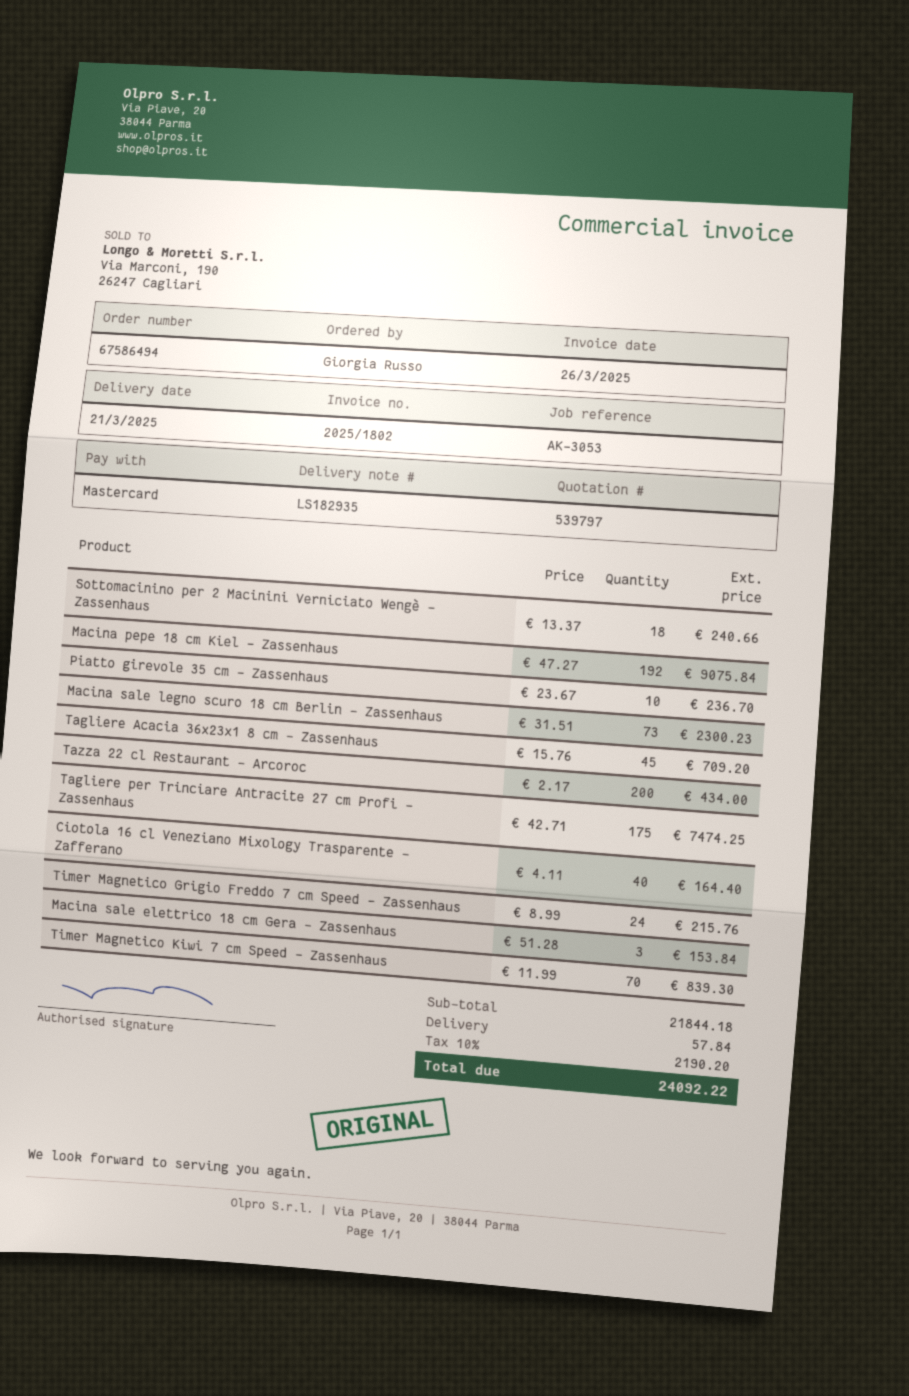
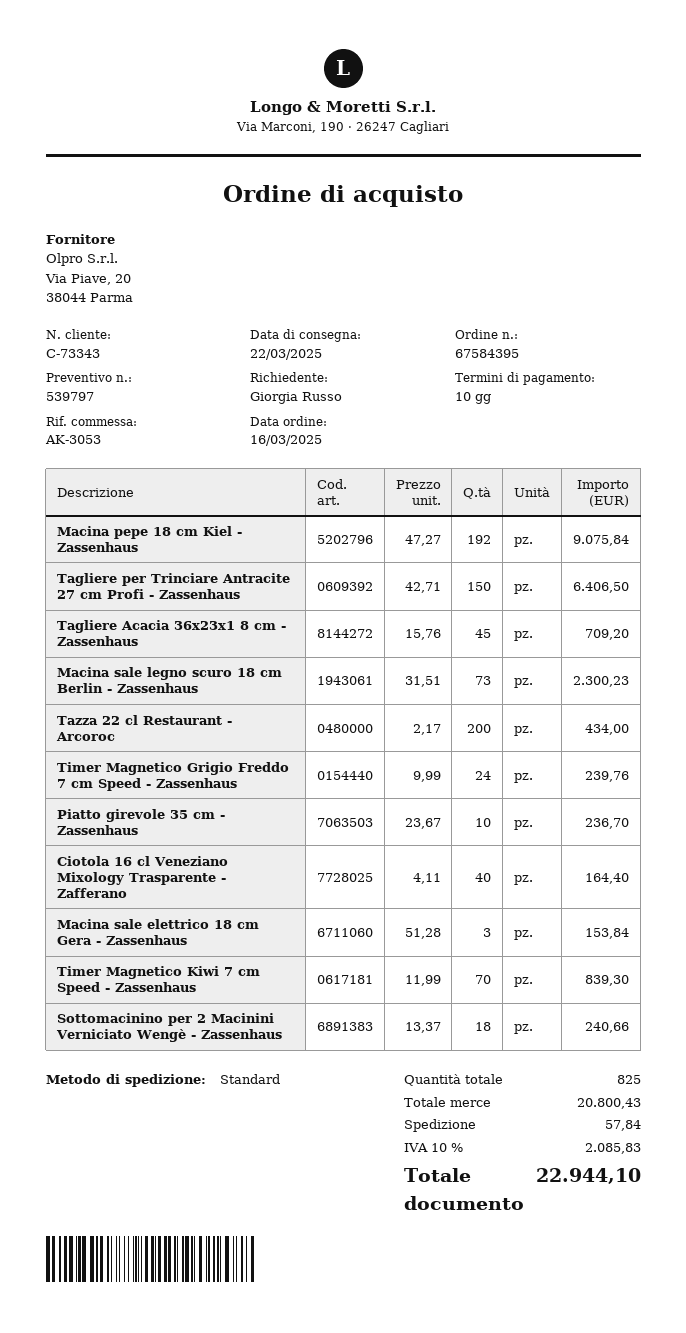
order number: 67586494 -> 67584395
delivery date: 2025-03-21 -> 2025-03-22
Tagliere per Trinciare Antracite 27 cm Profi - Zassenhaus: 175 x 42.71 = 7474.25 -> 150 x 42.71 = 6406.50
Timer Magnetico Grigio Freddo 7 cm Speed - Zassenhaus: 24 x 8.99 = 215.76 -> 24 x 9.99 = 239.76
subtotal: 21844.18 -> 20800.43
tax: 10% = 2190.20 -> 10% = 2085.83
total: 24092.22 -> 22944.10

